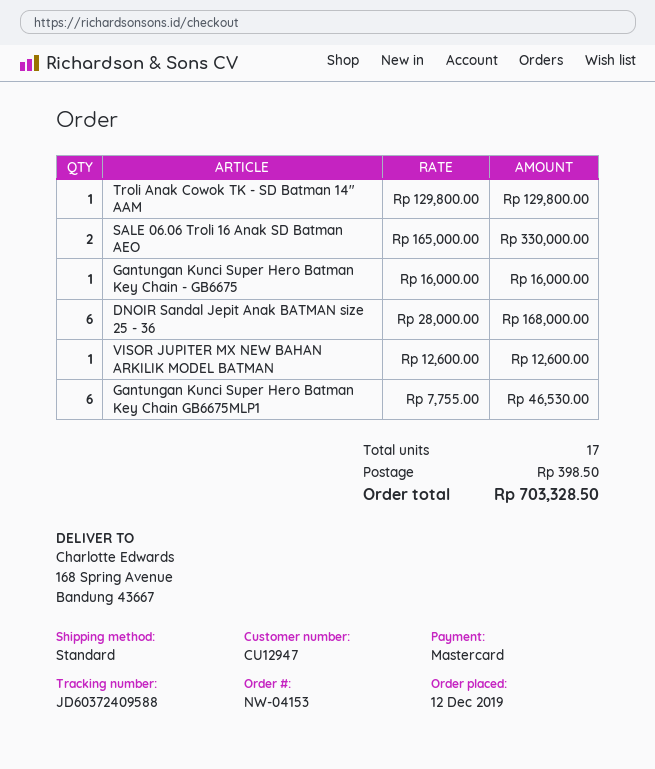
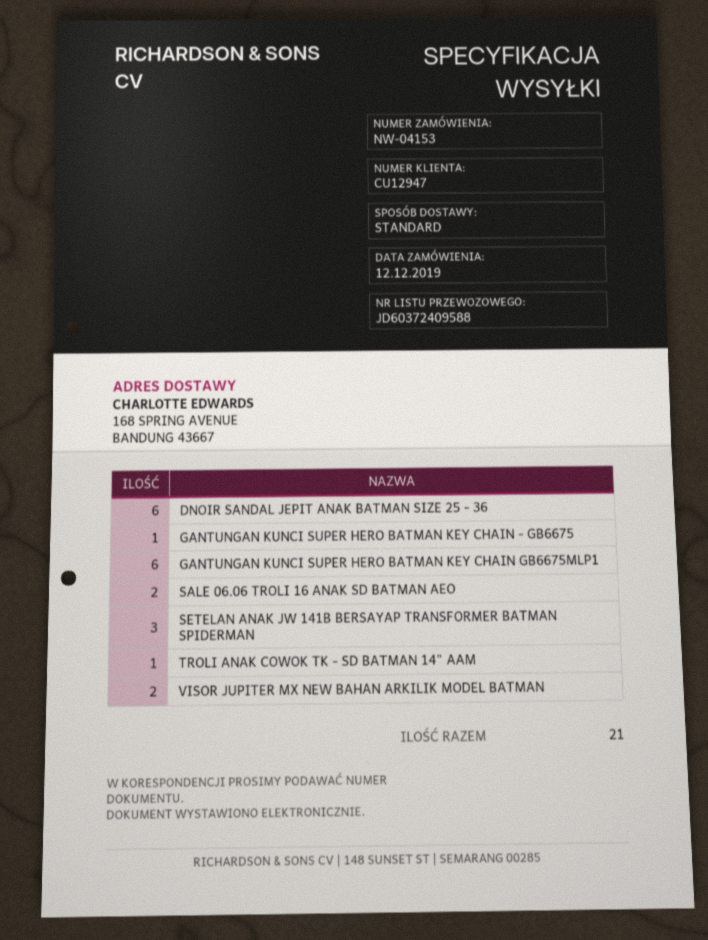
VISOR JUPITER MX NEW BAHAN ARKILIK MODEL BATMAN: 1 -> 2
SETELAN ANAK JW 141B BERSAYAP TRANSFORMER BATMAN SPIDERMAN: none -> 3
total quantity: 17 -> 21

